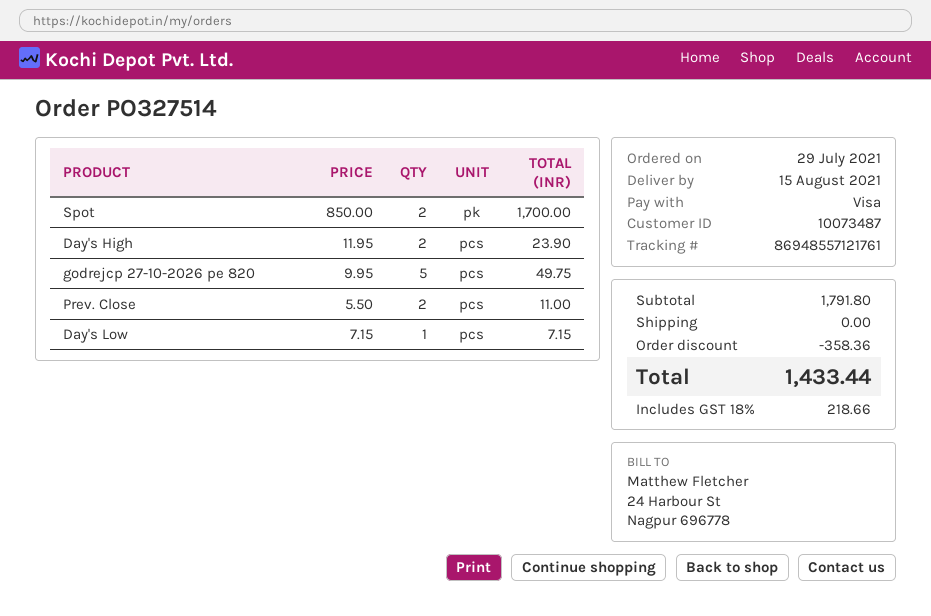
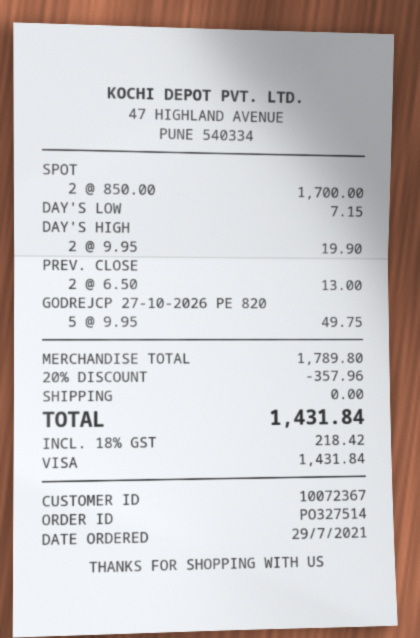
customer number: 10073487 -> 10072367
Day's High: 2 x 11.95 = 23.90 -> 2 x 9.95 = 19.90
Prev. Close: 2 x 5.50 = 11.00 -> 2 x 6.50 = 13.00
subtotal: 1791.80 -> 1789.80
discount: 358.36 -> 357.96
tax: 18% = 218.66 -> 18% = 218.42
total: 1433.44 -> 1431.84

